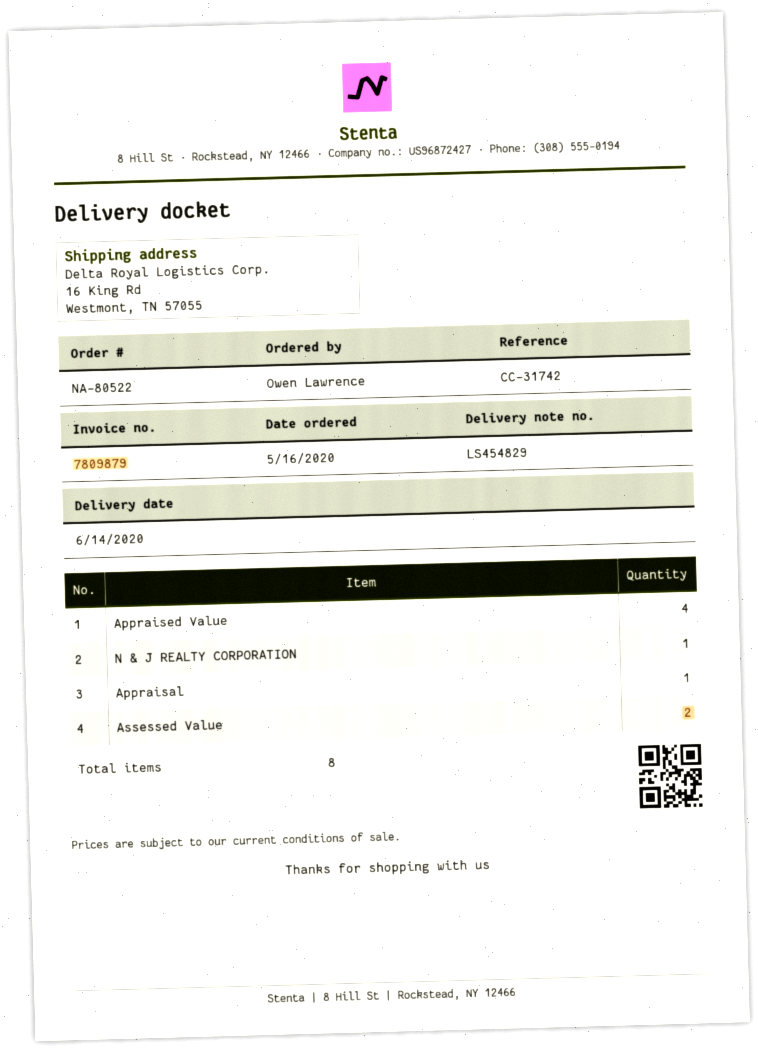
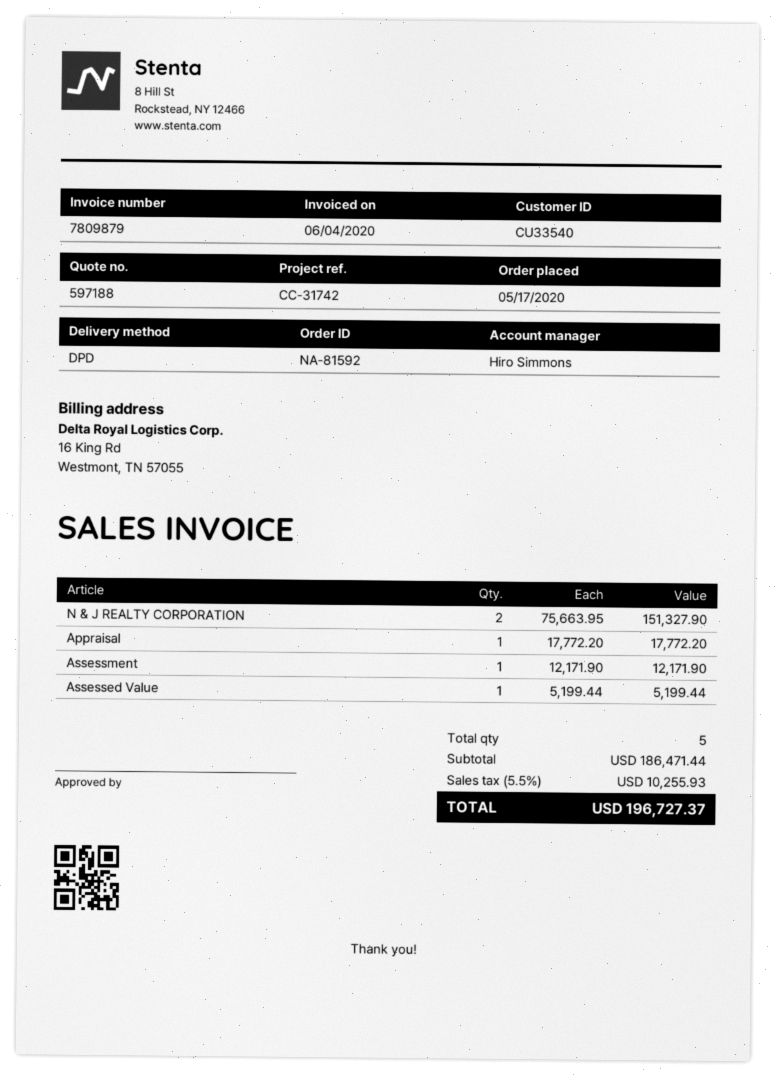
order number: NA-80522 -> NA-81592
order date: 2020-05-16 -> 2020-05-17
Appraised Value: 4 -> none
N & J REALTY CORPORATION: 1 -> 2
Assessed Value: 2 -> 1
Assessment: none -> 1
total quantity: 8 -> 5

